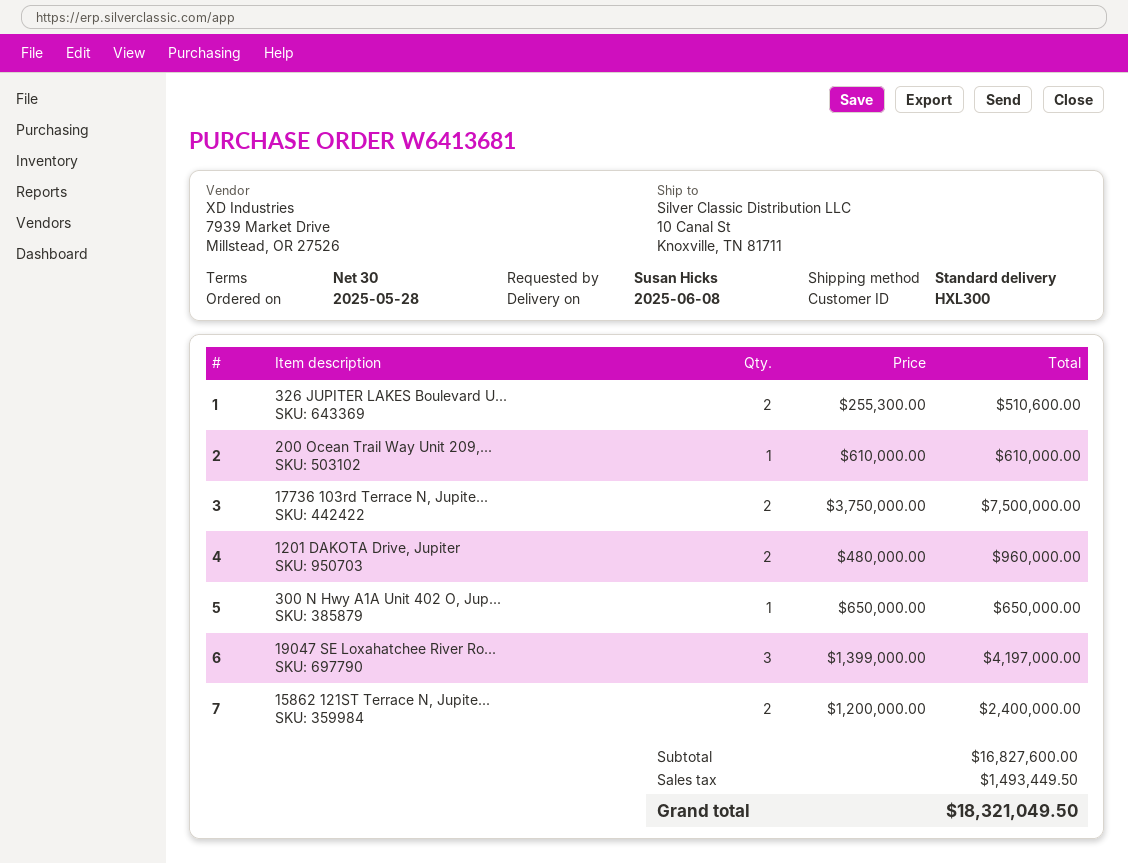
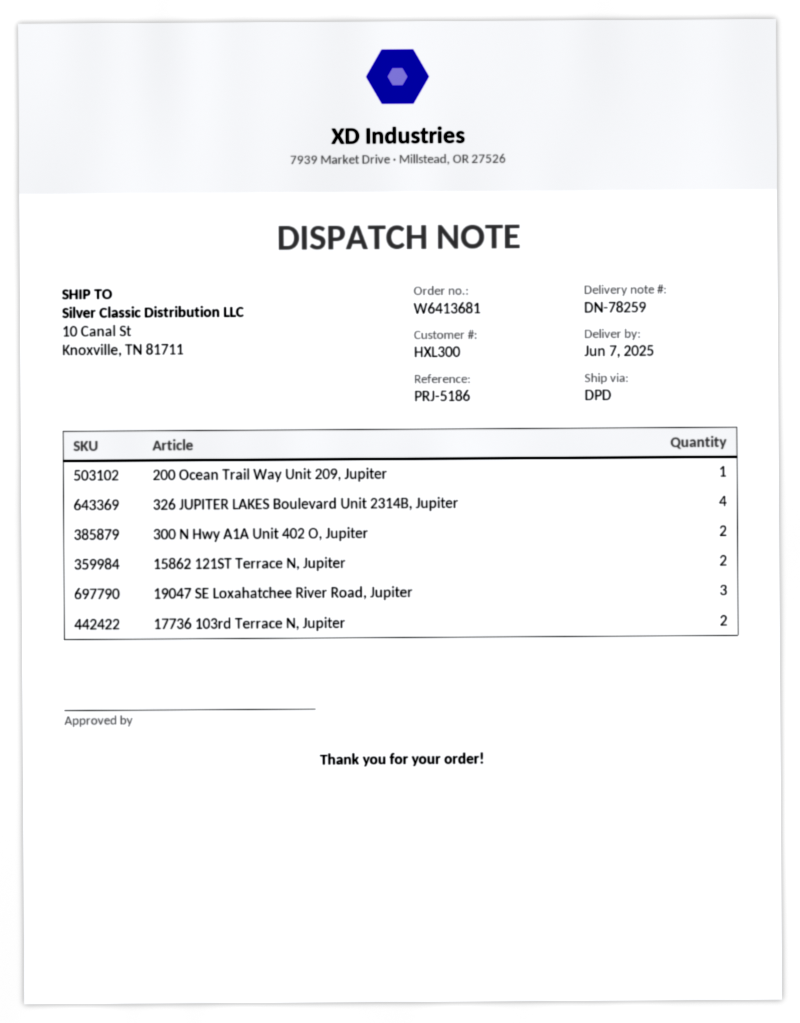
delivery date: 2025-06-08 -> 2025-06-07
shipping method: standard -> DPD
326 JUPITER LAKES Boulevard U...: 2 -> 4
1201 DAKOTA Drive, Jupiter: 2 -> none
300 N Hwy A1A Unit 402 O, Jup...: 1 -> 2

